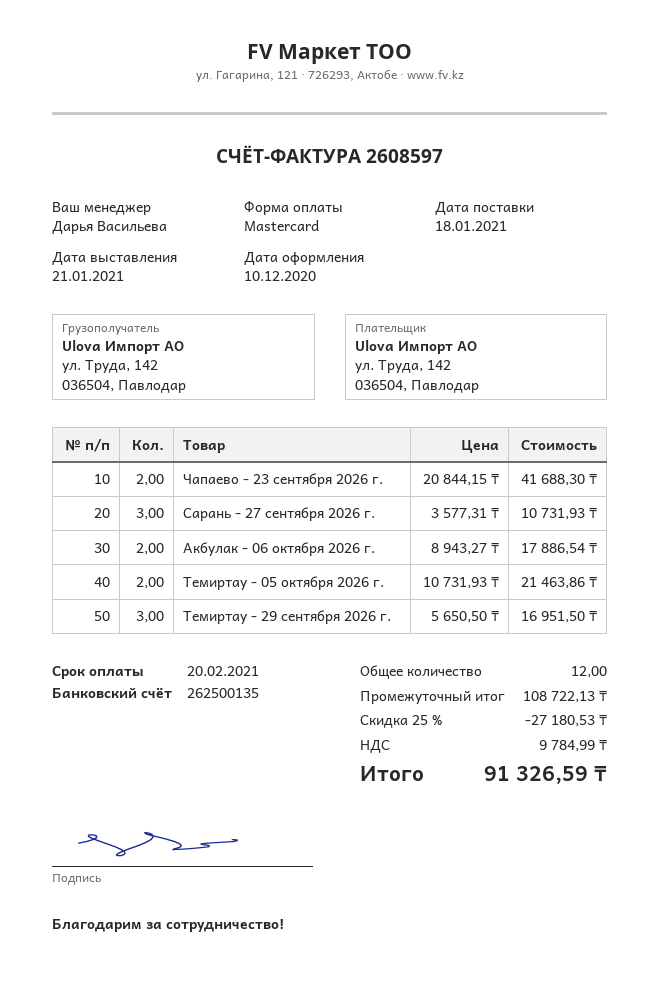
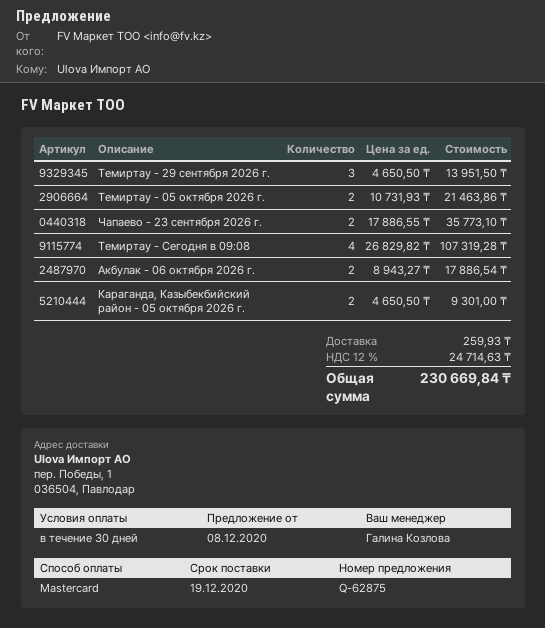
delivery date: 2021-01-18 -> 2020-12-19
sales rep: Дарья Васильева -> Галина Козлова
ship to: ул. Труда, 142, 036504, Павлодар -> пер. Победы, 1, 036504, Павлодар
Чапаево - 23 сентября 2026 г.: 2 x 20844.15 = 41688.30 -> 2 x 17886.55 = 35773.10
Сарань - 27 сентября 2026 г.: 3 x 3577.31 = 10731.93 -> none
Темиртау - 29 сентября 2026 г.: 3 x 5650.50 = 16951.50 -> 3 x 4650.50 = 13951.50
Темиртау - Сегодня в 09:08: none -> 4 x 26829.82 = 107319.28
Караганда, Казыбекбийский район - 05 октября 2026 г.: none -> 2 x 4650.50 = 9301.00
discount: 25% = 27180.53 -> none
shipping: none -> 259.93
tax: 9784.99 -> 24714.63
total: 91326.59 -> 230669.84

